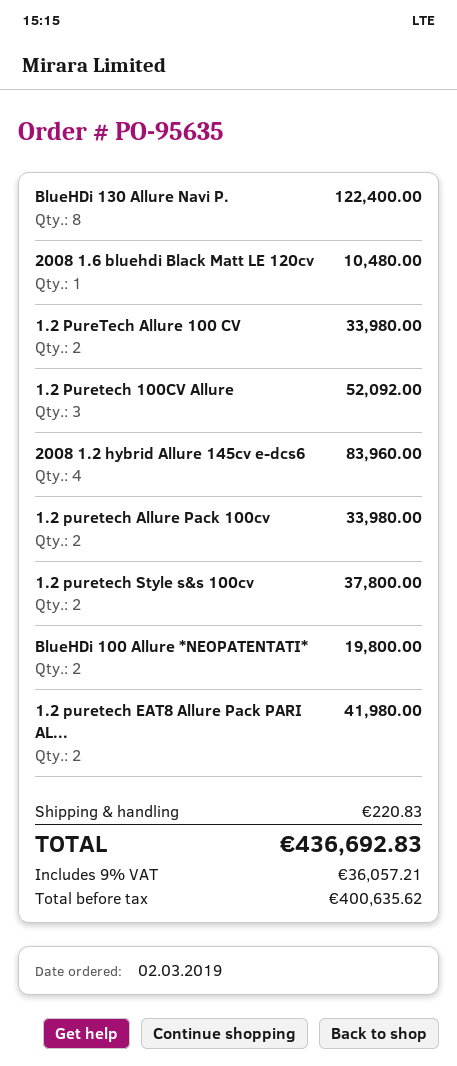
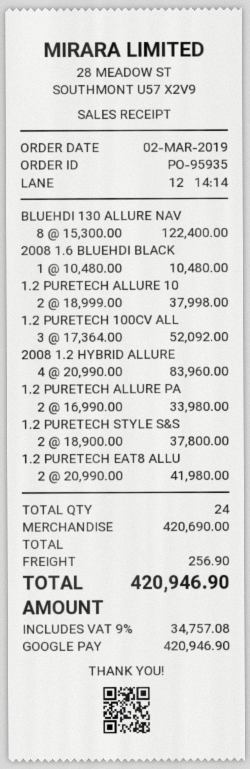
order number: PO-95635 -> PO-95935
1.2 PureTech Allure 100 CV: 2 for 33980.00 -> 2 for 37998.00
BlueHDi 100 Allure *NEOPATENTATI*: 2 for 19800.00 -> none
shipping: 220.83 -> 256.90
tax: 9% = 36057.21 -> 9% = 34757.08
total: 436692.83 -> 420946.90

